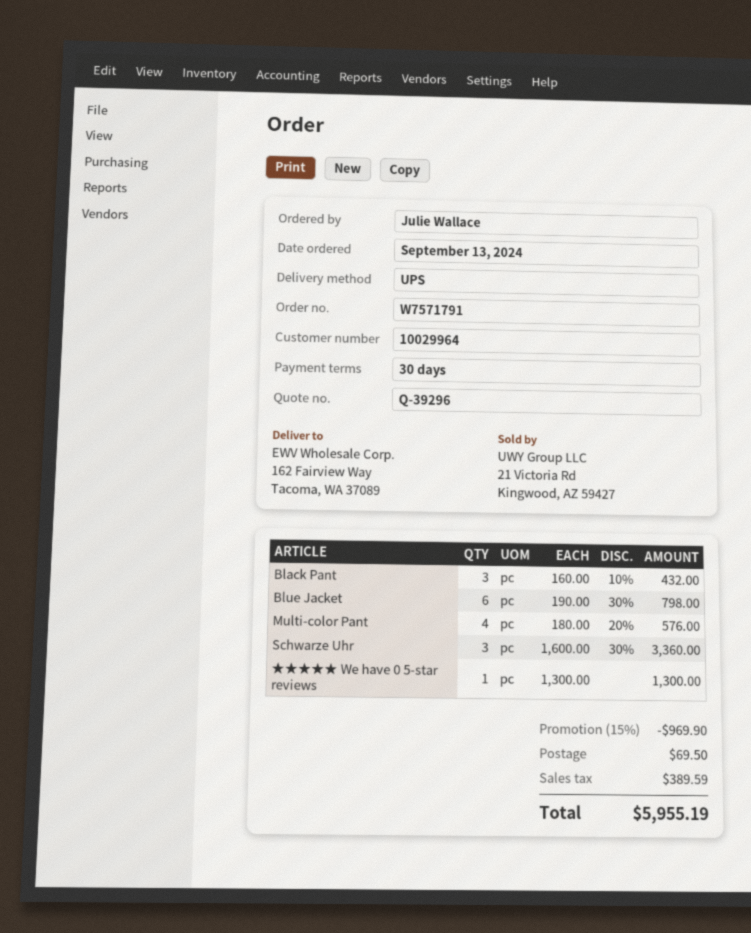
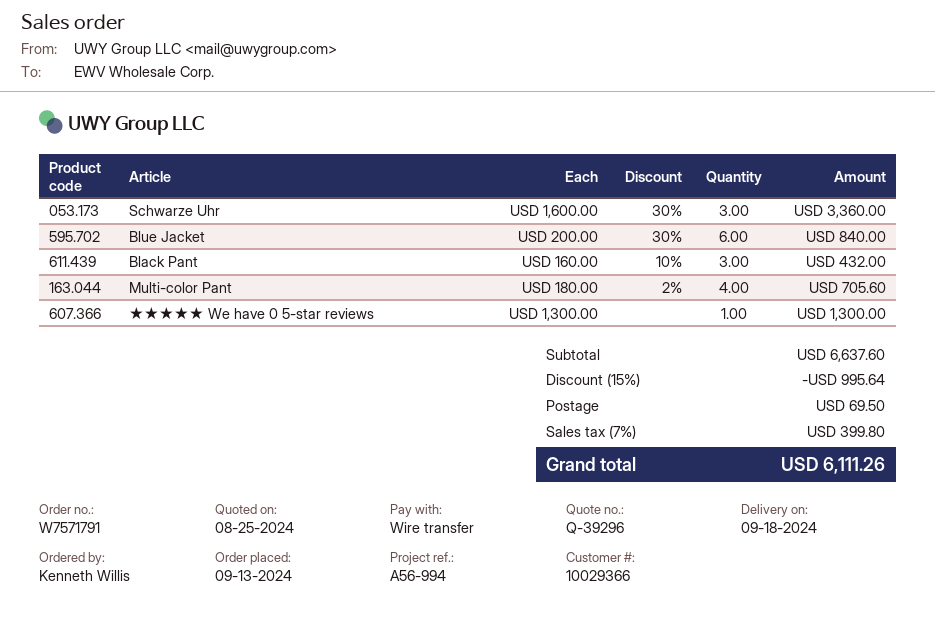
customer number: 10029964 -> 10029366
ordered by: Julie Wallace -> Kenneth Willis
Blue Jacket: 6 x 190.00 - 30% = 798.00 -> 6 x 200.00 - 30% = 840.00
Multi-color Pant: 4 x 180.00 - 20% = 576.00 -> 4 x 180.00 - 2% = 705.60
discount: 15% = 969.90 -> 15% = 995.64
tax: 389.59 -> 399.80
total: 5955.19 -> 6111.26

